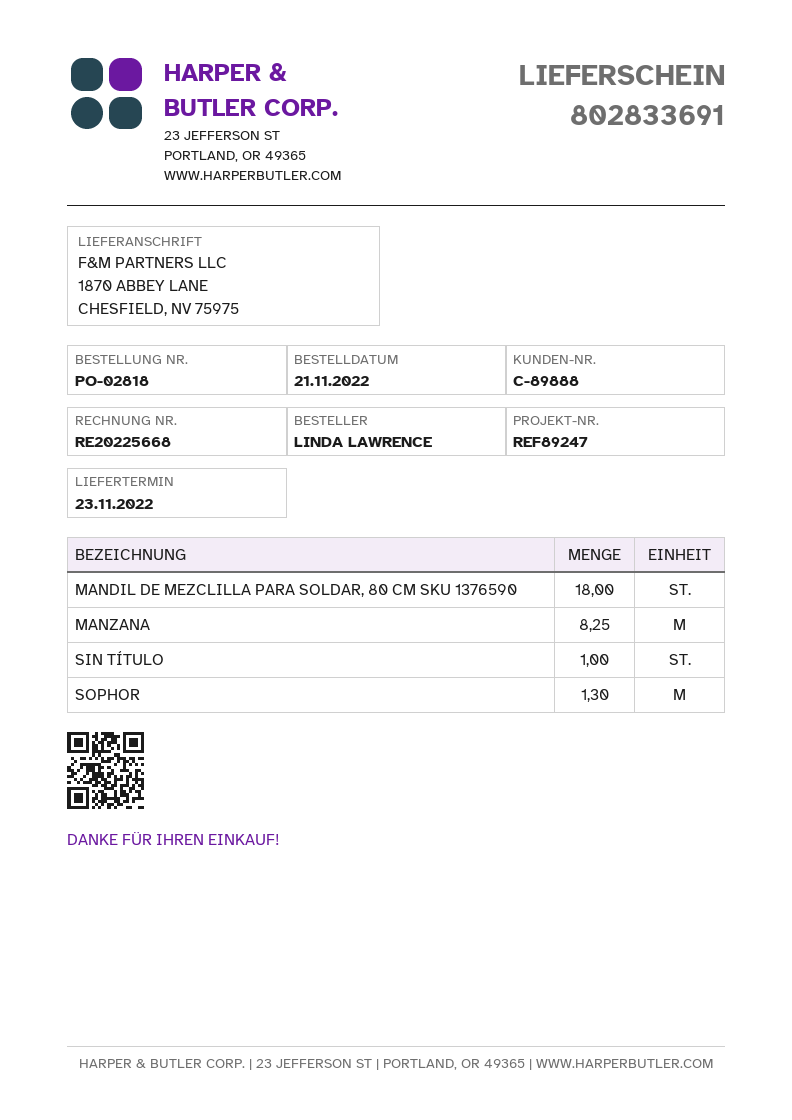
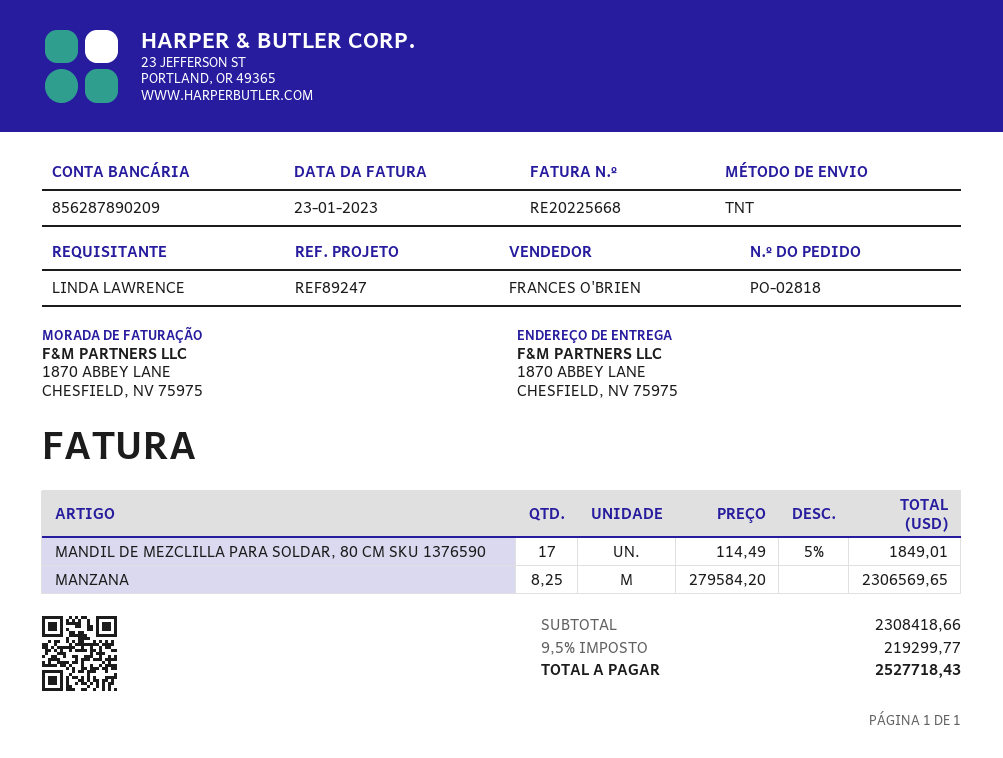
MANDIL DE MEZCLILLA PARA SOLDAR, 80 CM SKU 1376590: 18 -> 17
SIN TÍTULO: 1 -> none
SOPHOR: 1.3 -> none

